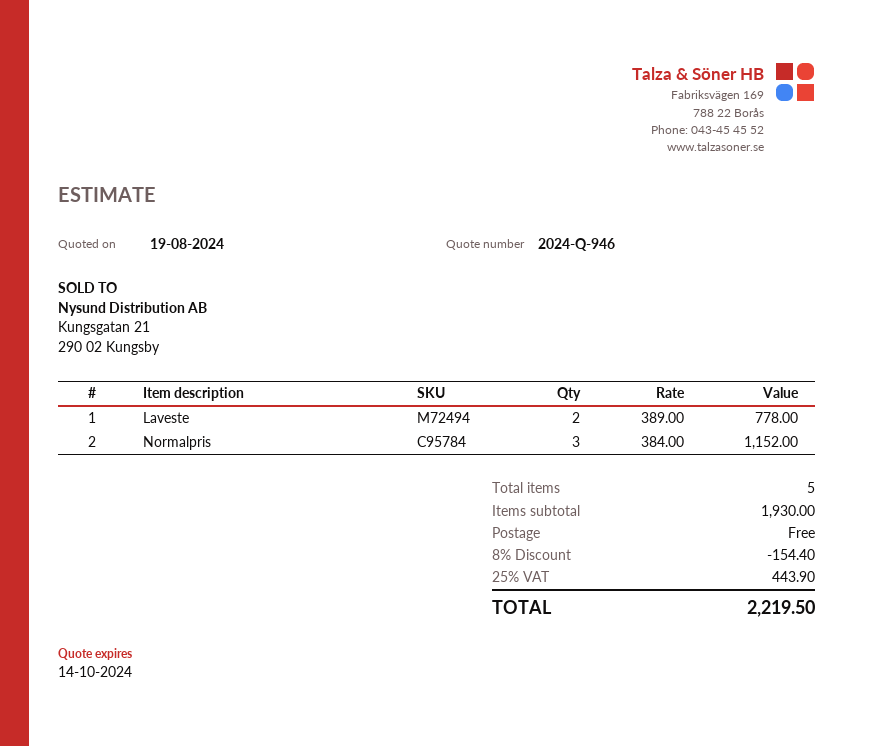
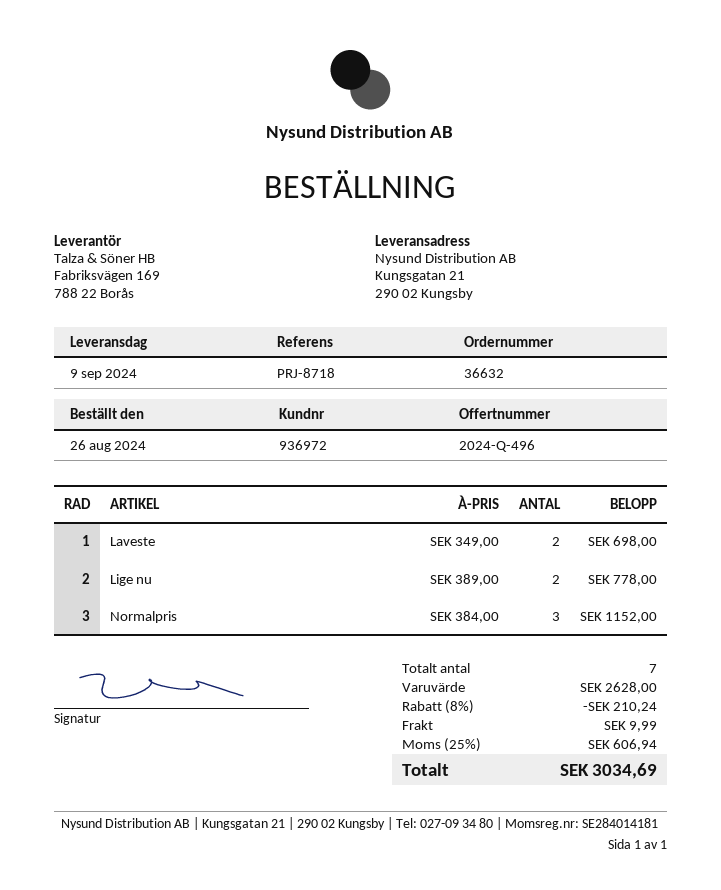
quote number: 2024-Q-946 -> 2024-Q-496
Laveste: 2 x 389.00 = 778.00 -> 2 x 349.00 = 698.00
Lige nu: none -> 2 x 389.00 = 778.00
total quantity: 5 -> 7
subtotal: 1930.00 -> 2628.00
discount: 8% = 154.40 -> 8% = 210.24
shipping: 0.00 -> 9.99
tax: 25% = 443.90 -> 25% = 606.94
total: 2219.50 -> 3034.69

